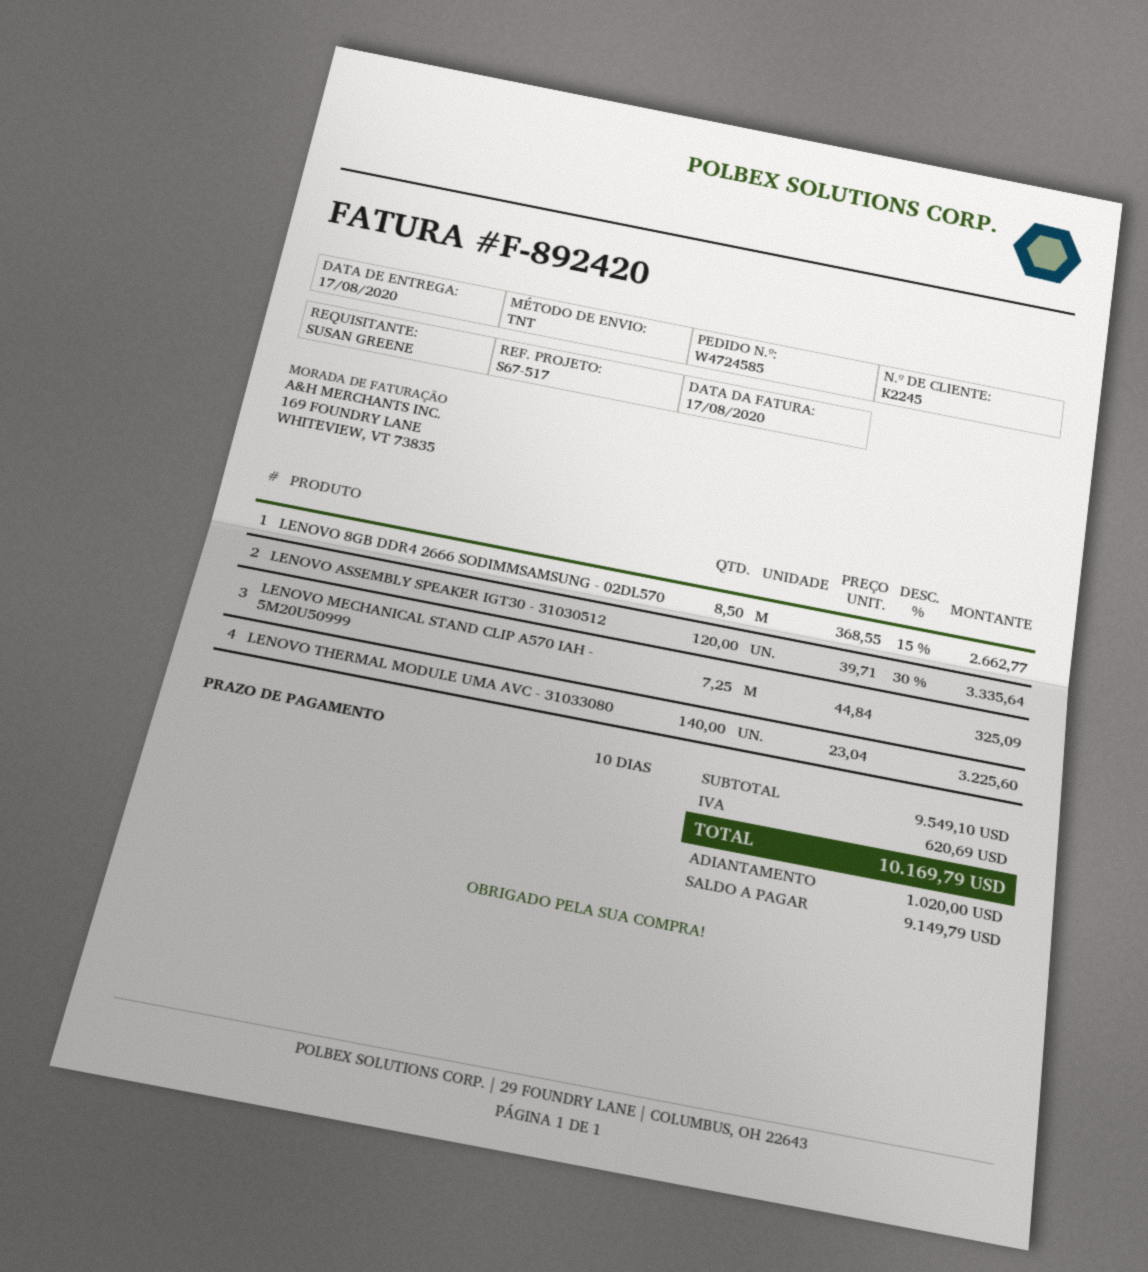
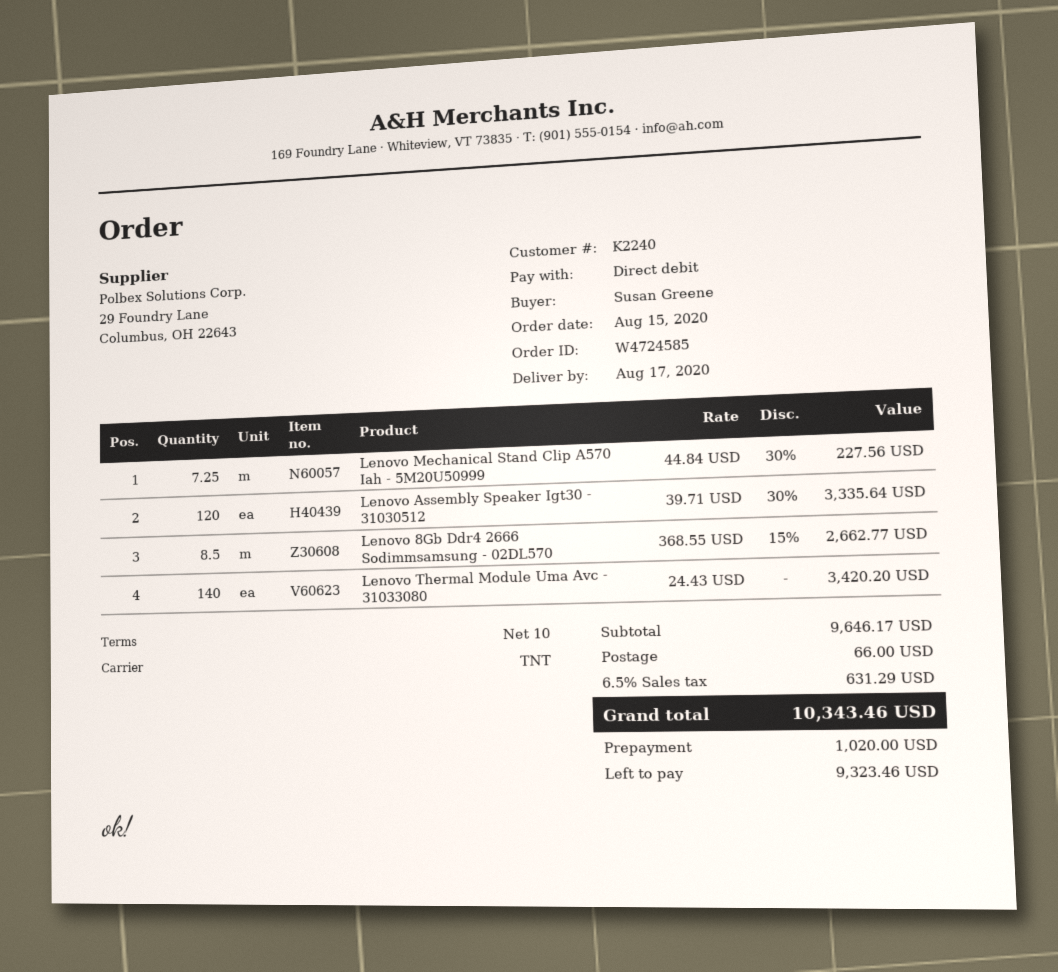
customer number: K2245 -> K2240
LENOVO MECHANICAL STAND CLIP A570 IAH - 5M20U50999: 7.25 x 44.84 = 325.09 -> 7.25 x 44.84 - 30% = 227.56
LENOVO THERMAL MODULE UMA AVC - 31033080: 140 x 23.04 = 3225.60 -> 140 x 24.43 = 3420.20
subtotal: 9549.10 -> 9646.17
shipping: none -> 66.00
tax: 620.69 -> 631.29
total: 10169.79 -> 10343.46
balance: 9149.79 -> 9323.46

